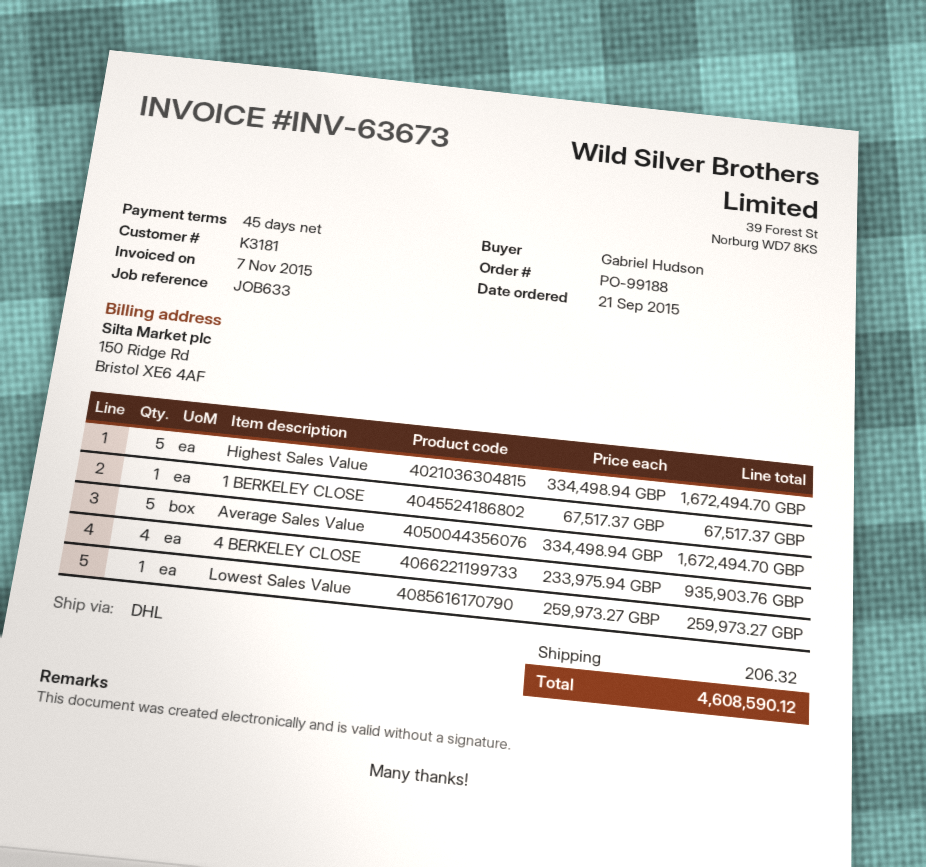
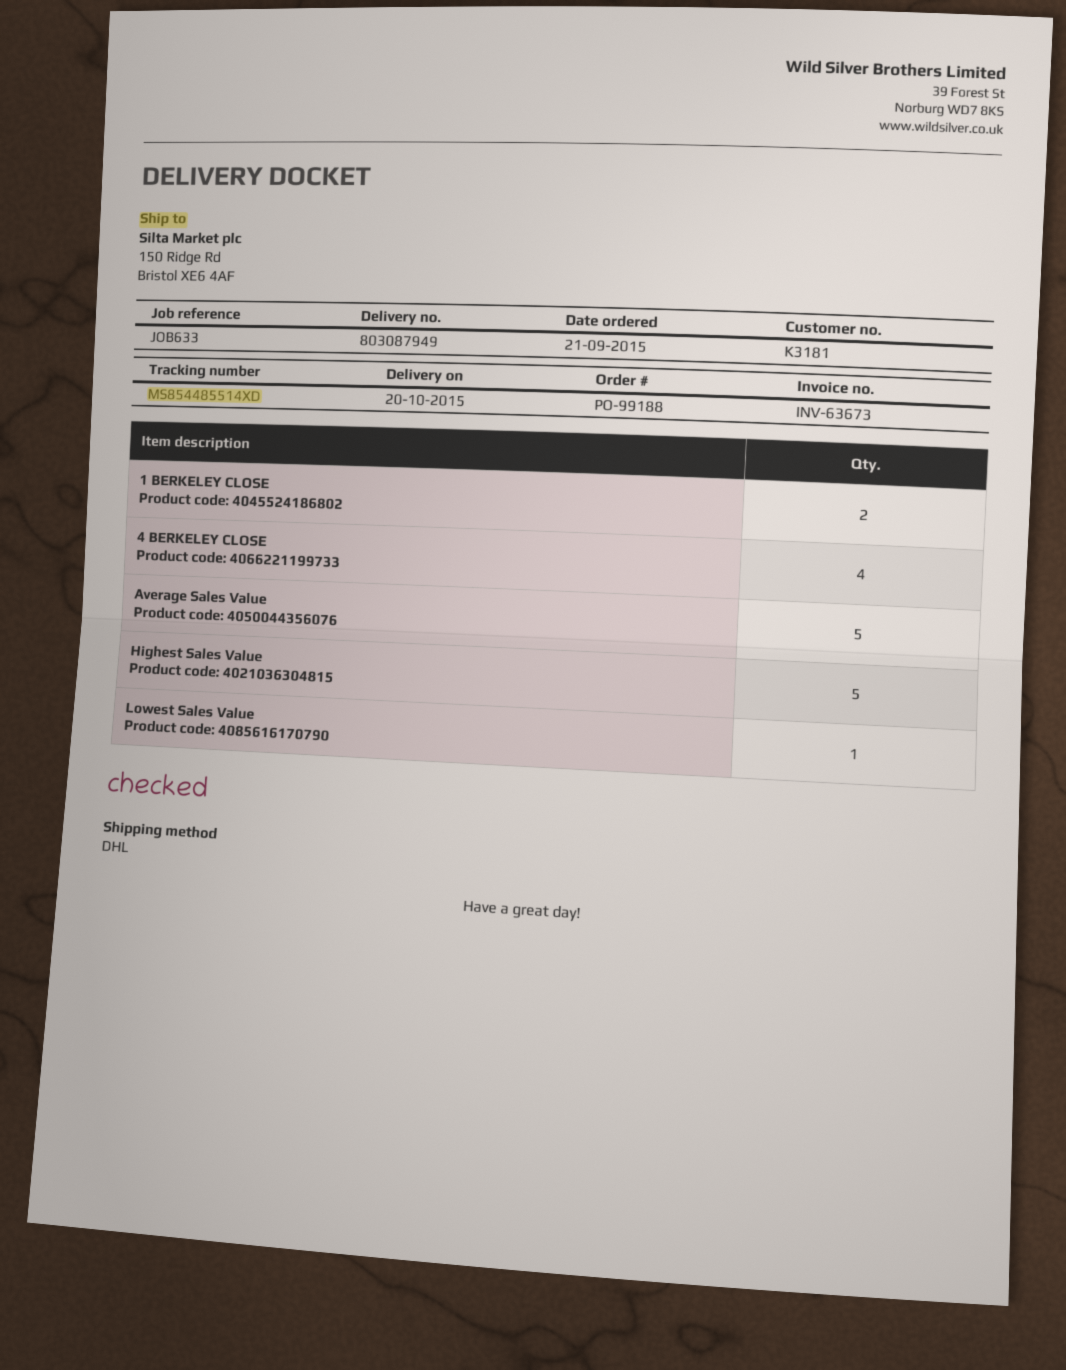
1 BERKELEY CLOSE: 1 -> 2

